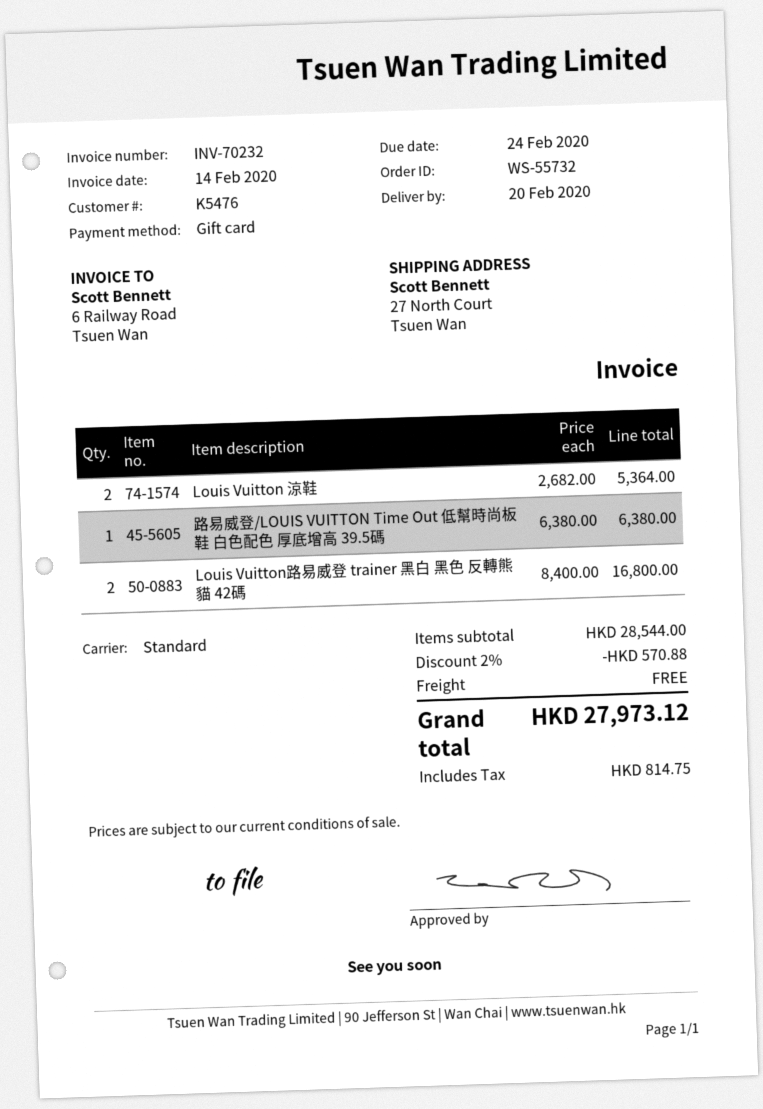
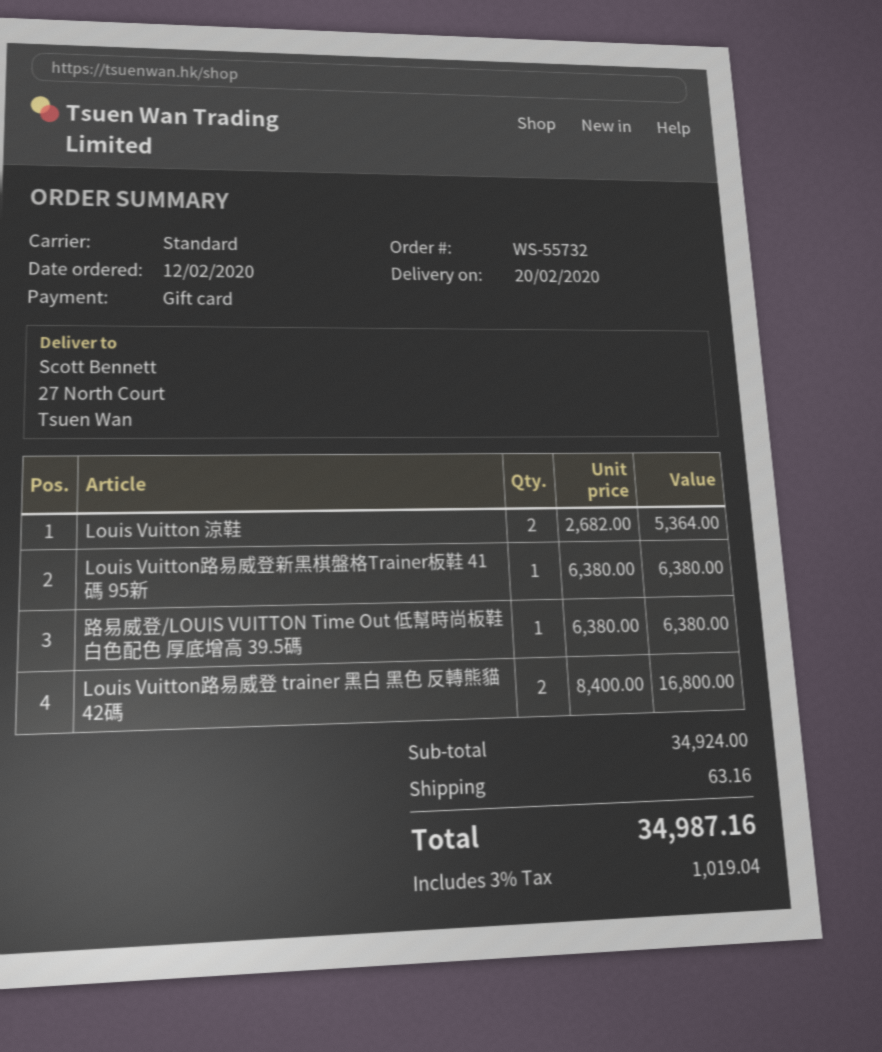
Louis Vuitton路易威登新黑棋盤格Trainer板鞋 41碼 95新: none -> 1 x 6380.00 = 6380.00
subtotal: 28544.00 -> 34924.00
discount: 2% = 570.88 -> none
shipping: 0.00 -> 63.16
tax: 814.75 -> 1019.04
total: 27973.12 -> 34987.16

